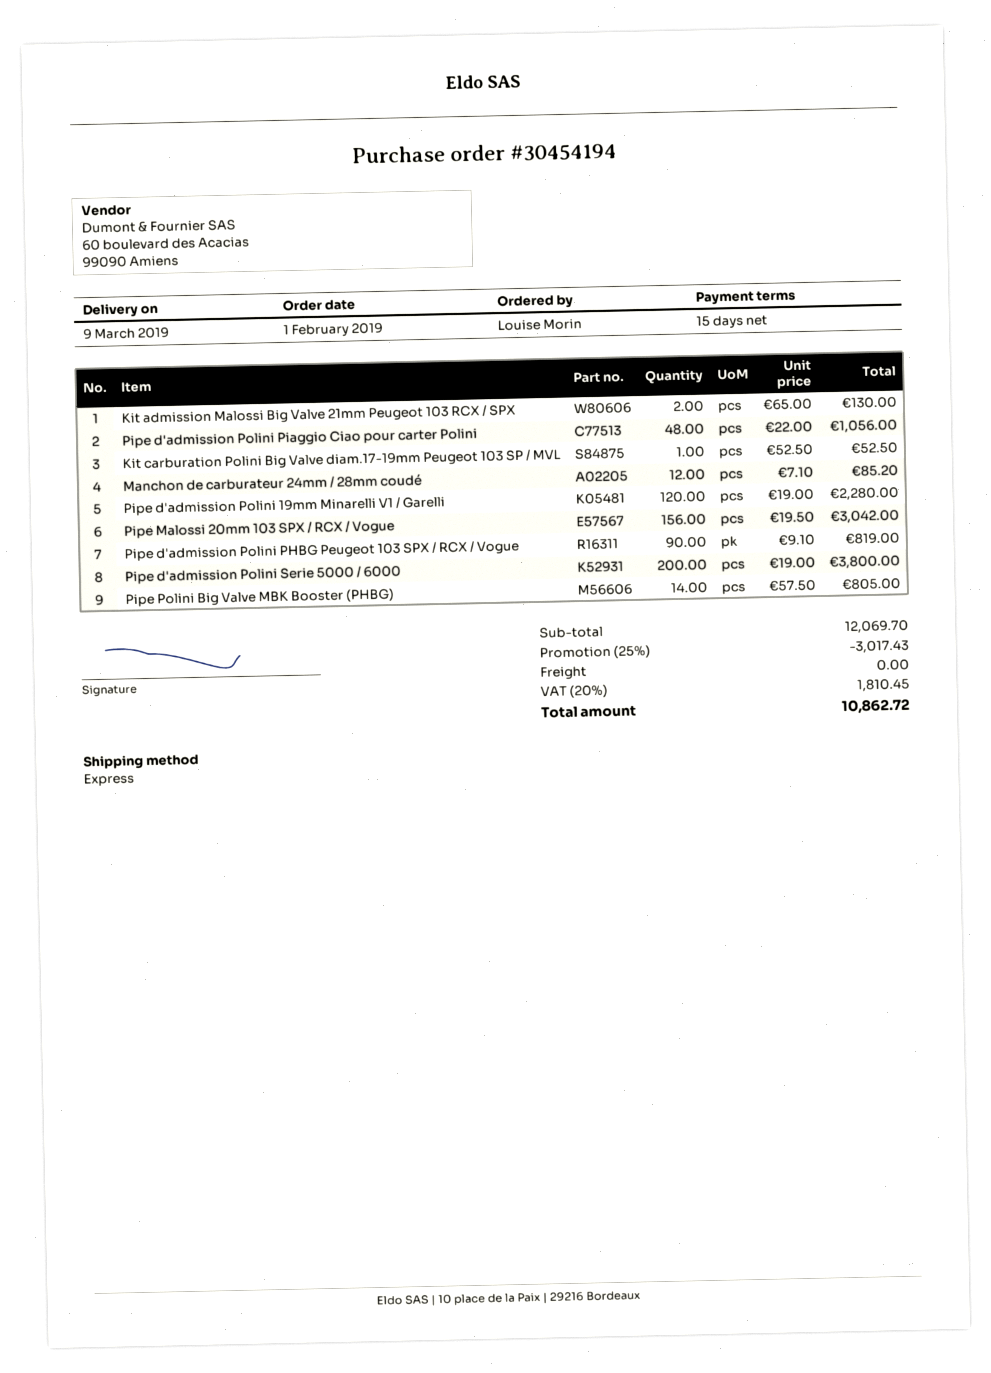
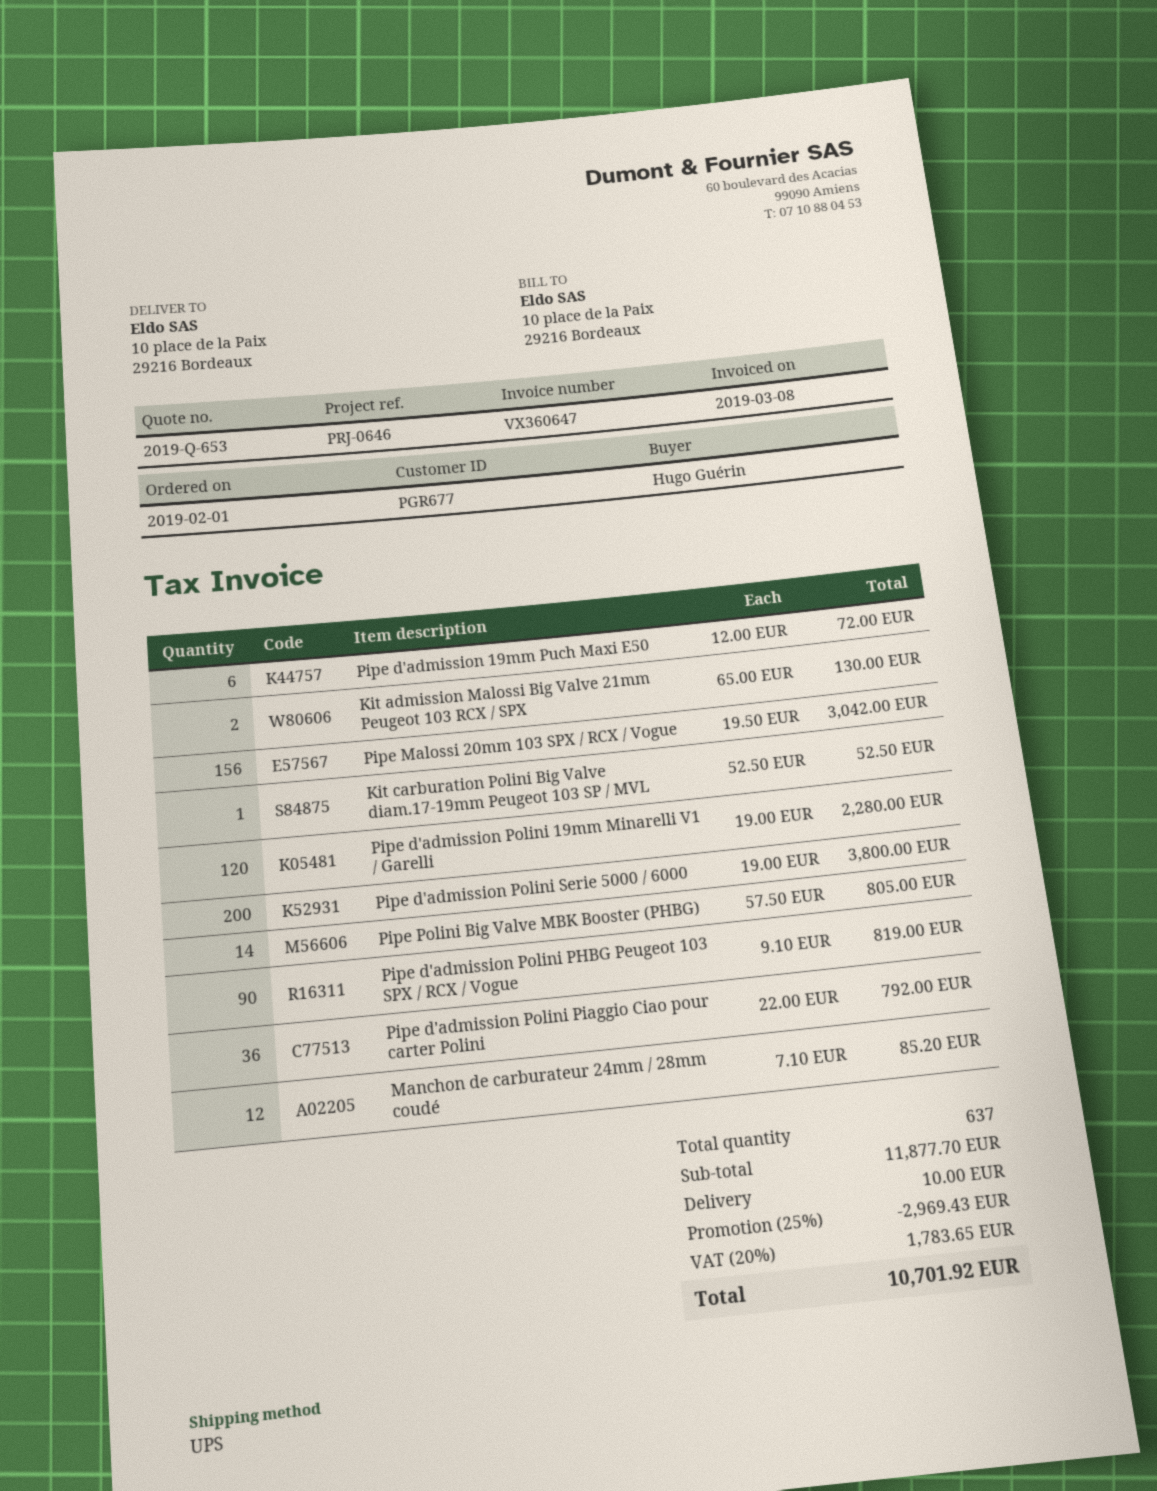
ordered by: Louise Morin -> Hugo Guérin
shipping method: express -> UPS
Pipe d'admission Polini Piaggio Ciao pour carter Polini: 48 x 22.00 = 1056.00 -> 36 x 22.00 = 792.00
Pipe d'admission 19mm Puch Maxi E50: none -> 6 x 12.00 = 72.00
subtotal: 12069.70 -> 11877.70
discount: 25% = 3017.43 -> 25% = 2969.43
shipping: 0.00 -> 10.00
tax: 20% = 1810.45 -> 20% = 1783.65
total: 10862.72 -> 10701.92

